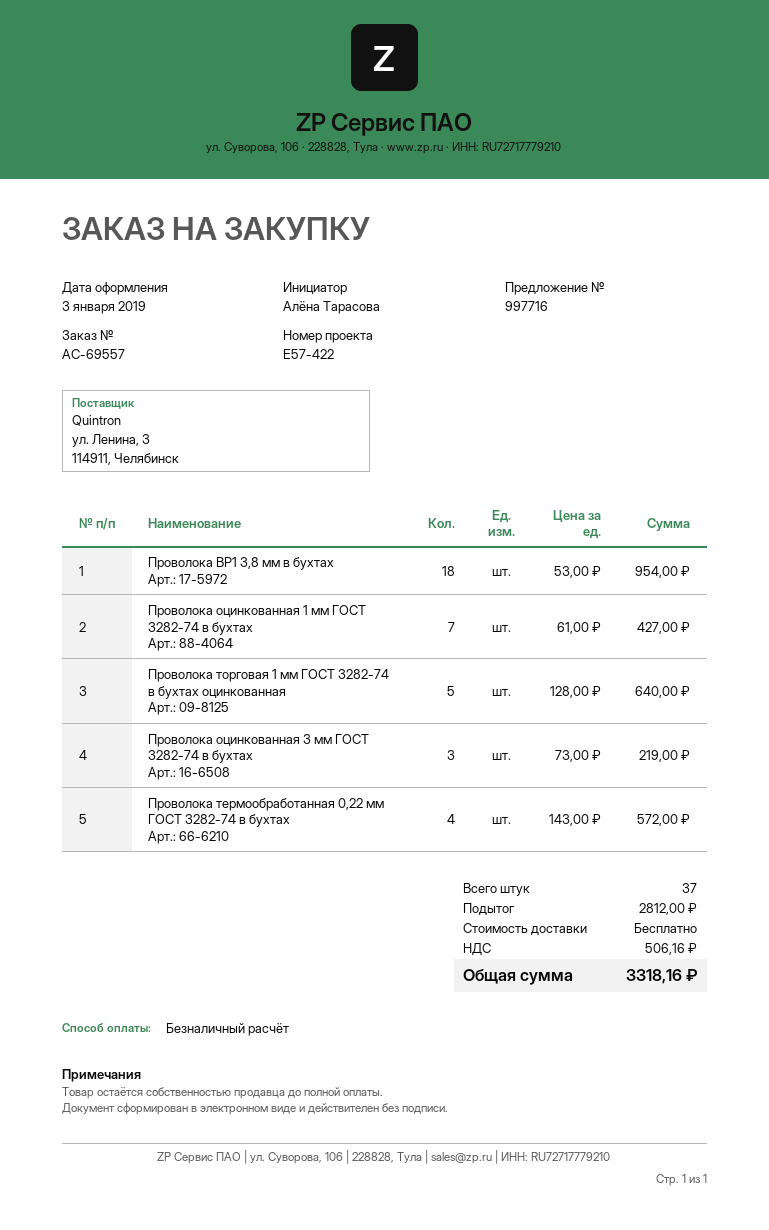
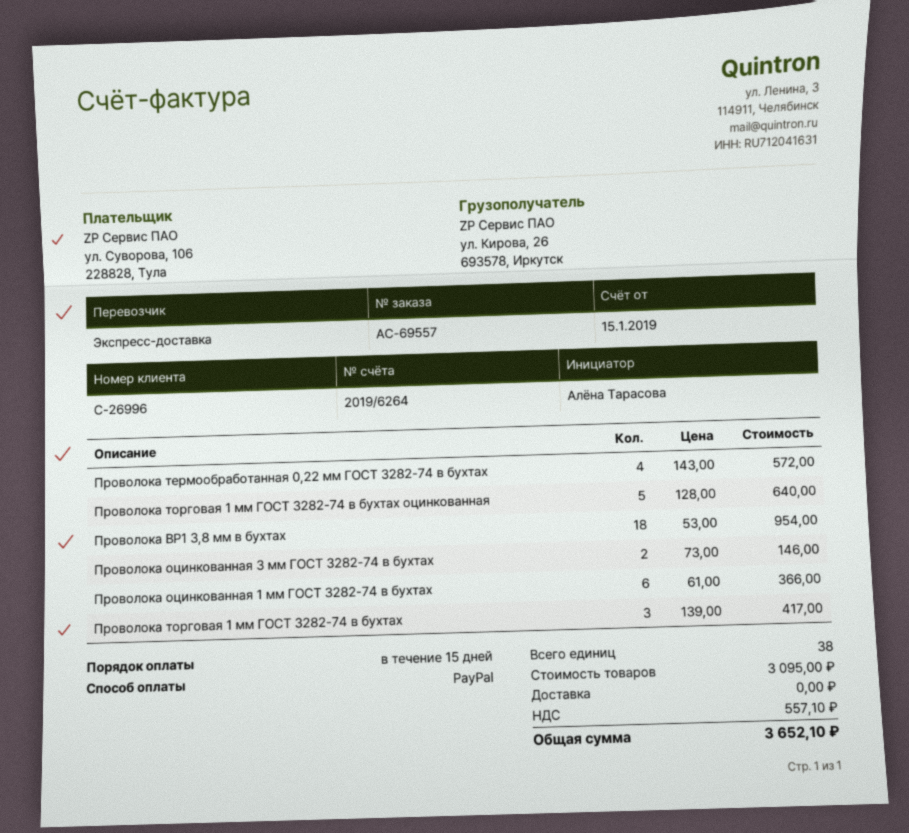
payment method: bank transfer -> PayPal
Проволока оцинкованная 1 мм ГОСТ 3282-74 в бухтах: 7 x 61.00 = 427.00 -> 6 x 61.00 = 366.00
Проволока оцинкованная 3 мм ГОСТ 3282-74 в бухтах: 3 x 73.00 = 219.00 -> 2 x 73.00 = 146.00
Проволока торговая 1 мм ГОСТ 3282-74 в бухтах: none -> 3 x 139.00 = 417.00
total quantity: 37 -> 38
subtotal: 2812.00 -> 3095.00
tax: 506.16 -> 557.10
total: 3318.16 -> 3652.10

